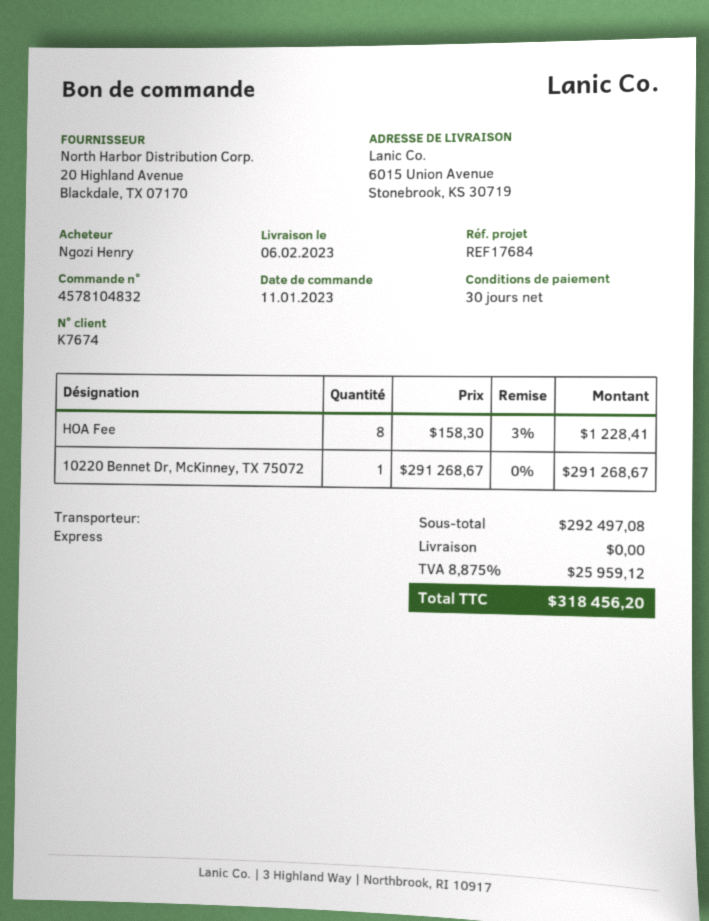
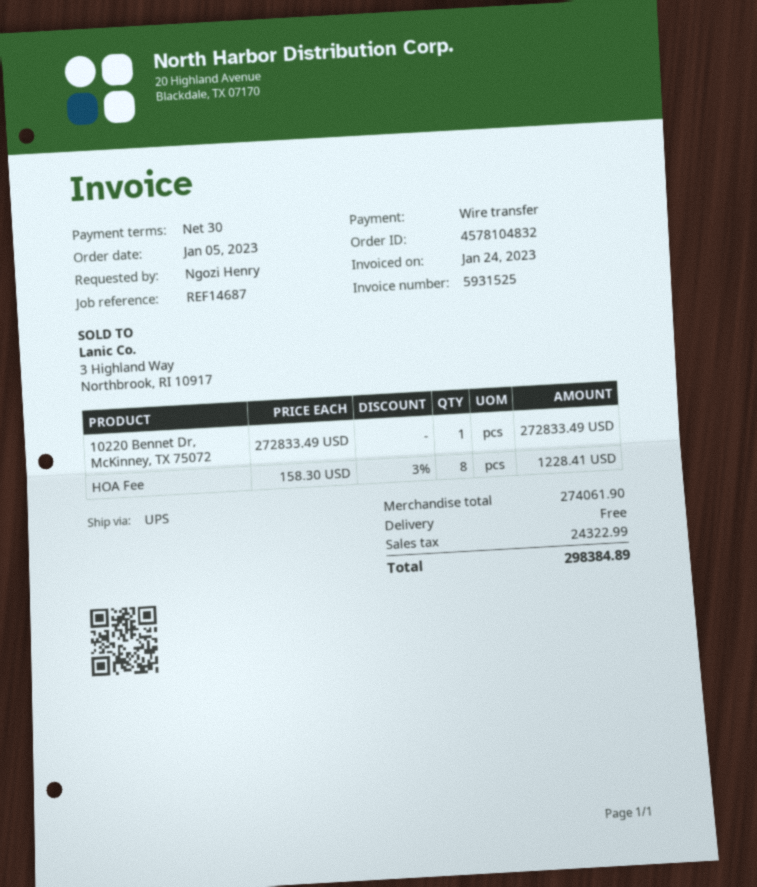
order date: 2023-01-11 -> 2023-01-05
reference: REF17684 -> REF14687
shipping method: express -> UPS
10220 Bennet Dr, McKinney, TX 75072: 1 x 291268.67 = 291268.67 -> 1 x 272833.49 = 272833.49
subtotal: 292497.08 -> 274061.90
tax: 25959.12 -> 24322.99
total: 318456.20 -> 298384.89

